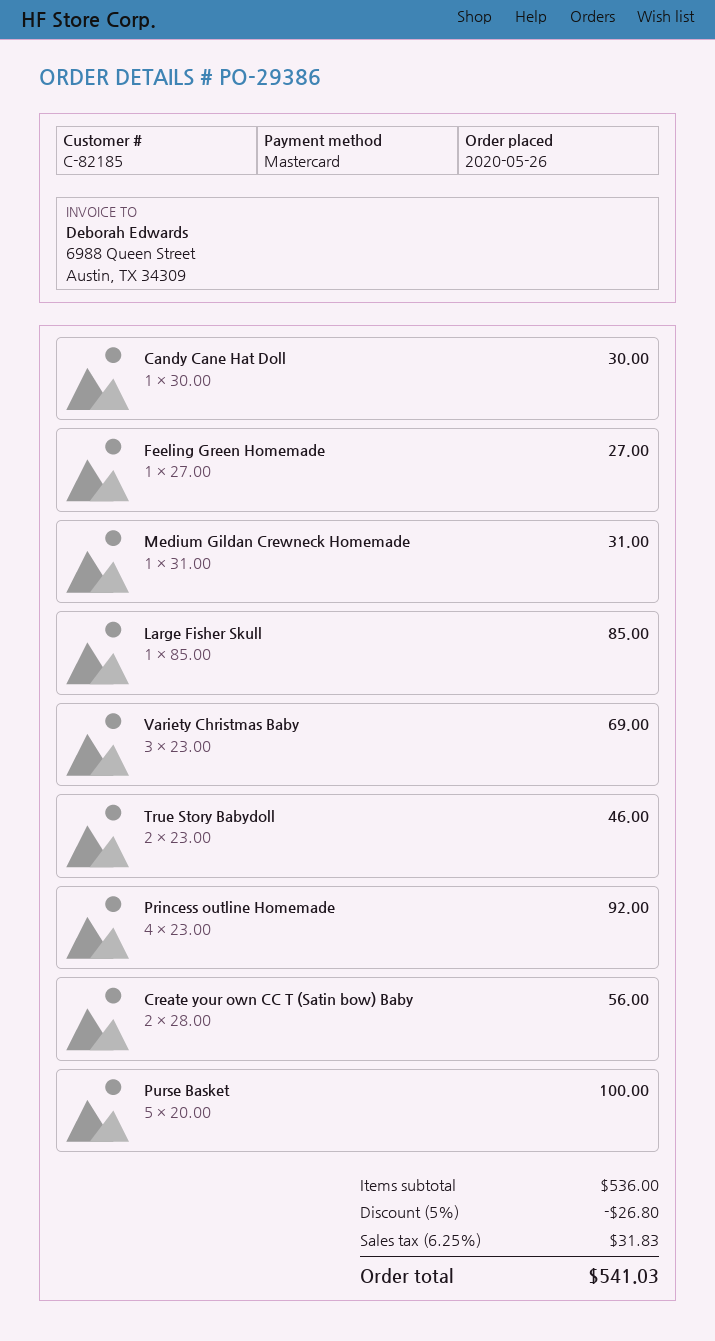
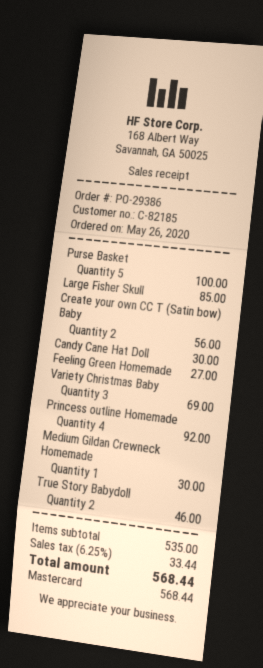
Medium Gildan Crewneck Homemade: 1 for 31.00 -> 1 for 30.00
subtotal: 536.00 -> 535.00
discount: 5% = 26.80 -> none
tax: 6.25% = 31.83 -> 6.25% = 33.44
total: 541.03 -> 568.44

